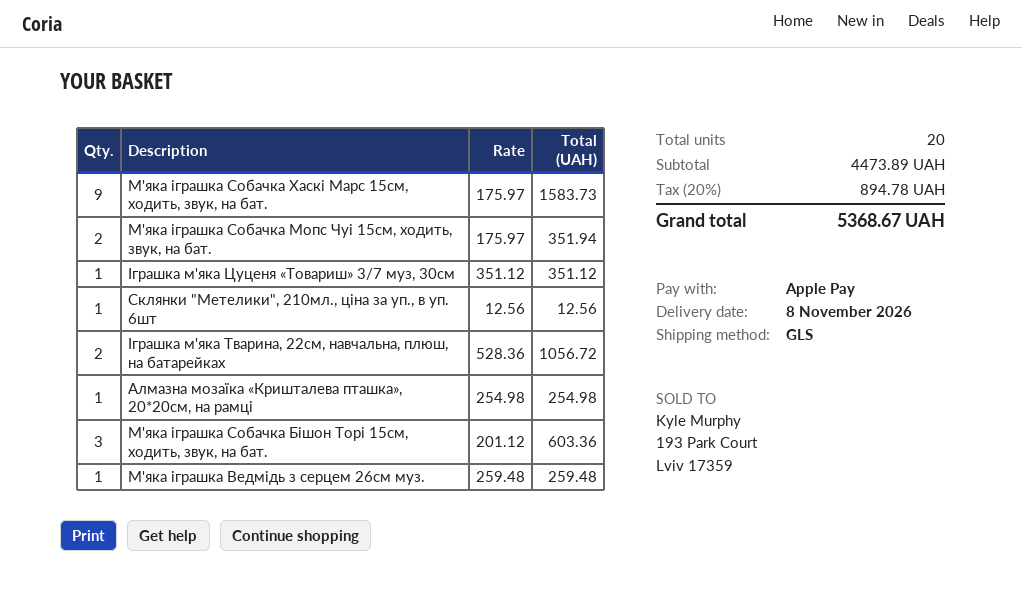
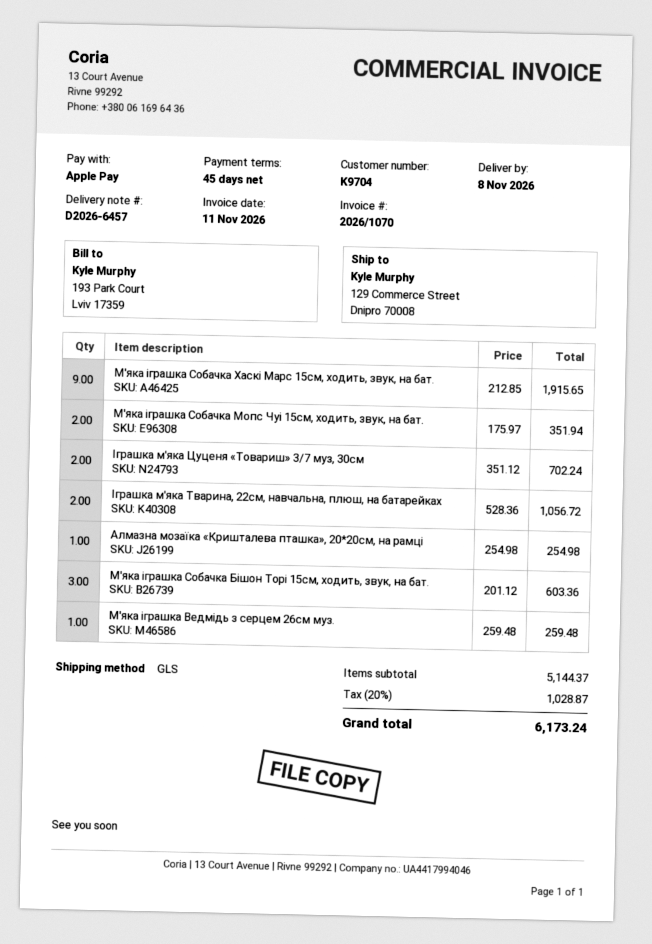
М'яка іграшка Собачка Хаскі Марс 15см, ходить, звук, на бат.: 9 x 175.97 = 1583.73 -> 9 x 212.85 = 1915.65
Іграшка м'яка Цуценя «Товариш» 3/7 муз, 30см: 1 x 351.12 = 351.12 -> 2 x 351.12 = 702.24
Склянки "Метелики", 210мл., ціна за уп., в уп. 6шт: 1 x 12.56 = 12.56 -> none
subtotal: 4473.89 -> 5144.37
tax: 20% = 894.78 -> 20% = 1028.87
total: 5368.67 -> 6173.24

